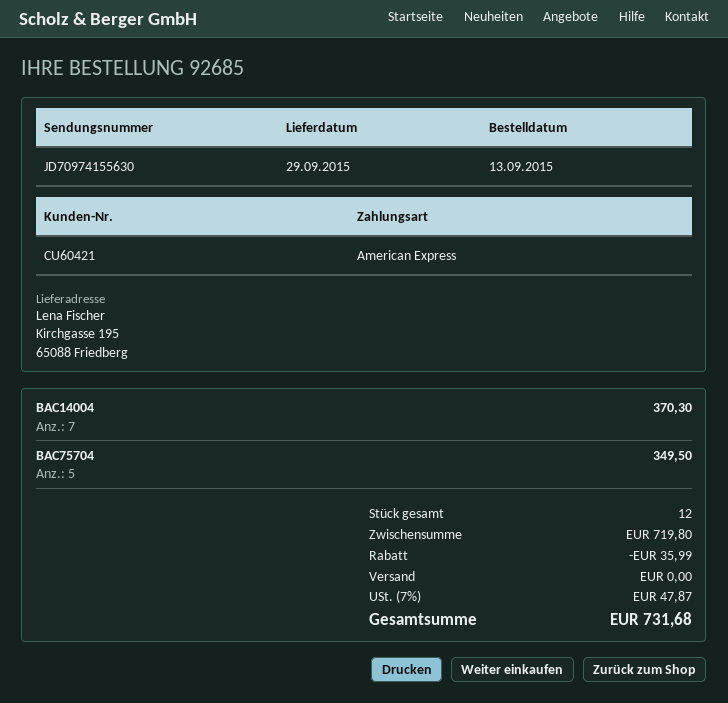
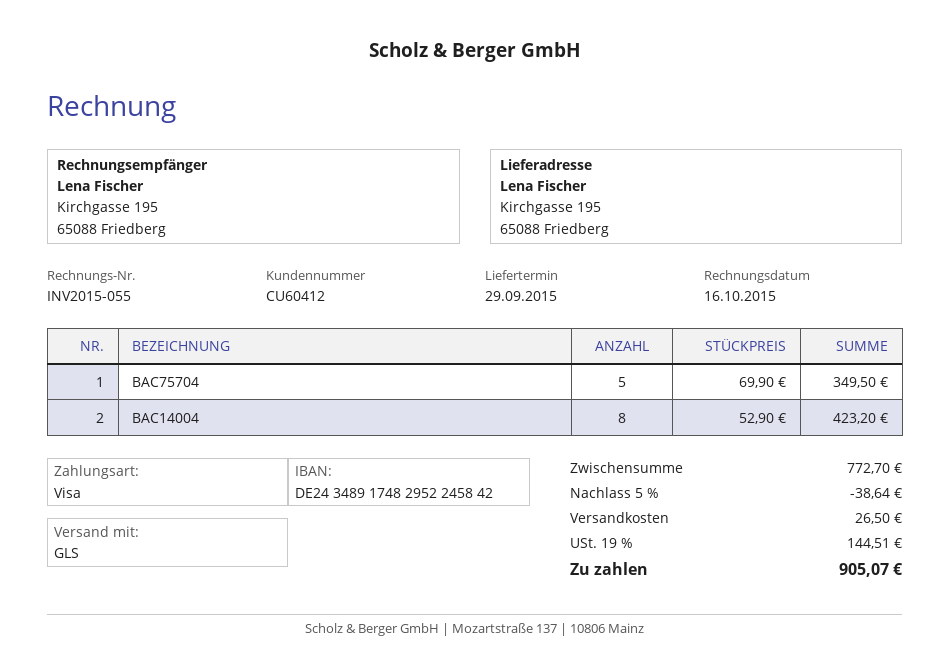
customer number: CU60421 -> CU60412
payment method: American Express -> Visa
BAC14004: 7 for 370.30 -> 8 for 423.20
subtotal: 719.80 -> 772.70
discount: 35.99 -> 38.64
shipping: 0.00 -> 26.50
tax: 7% = 47.87 -> 19% = 144.51
total: 731.68 -> 905.07

